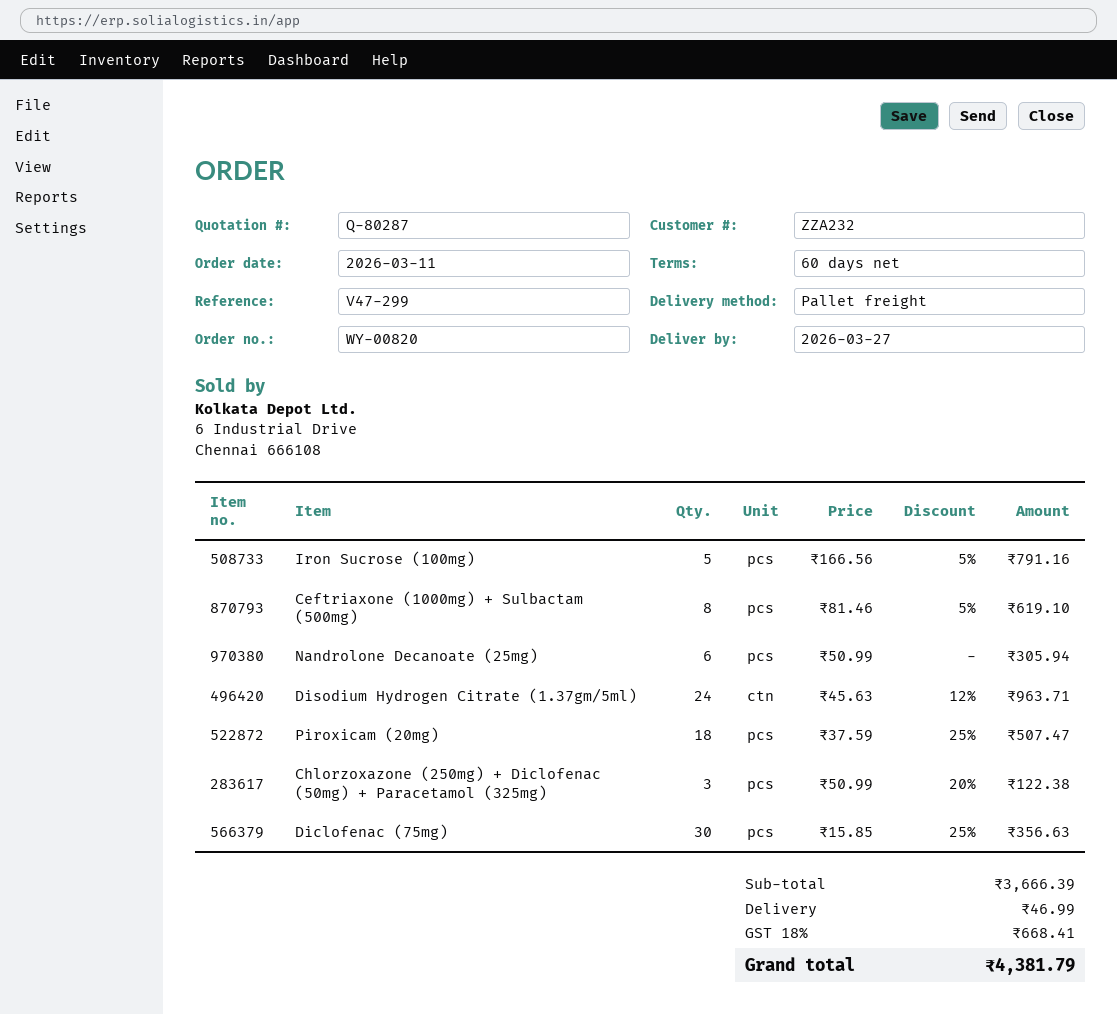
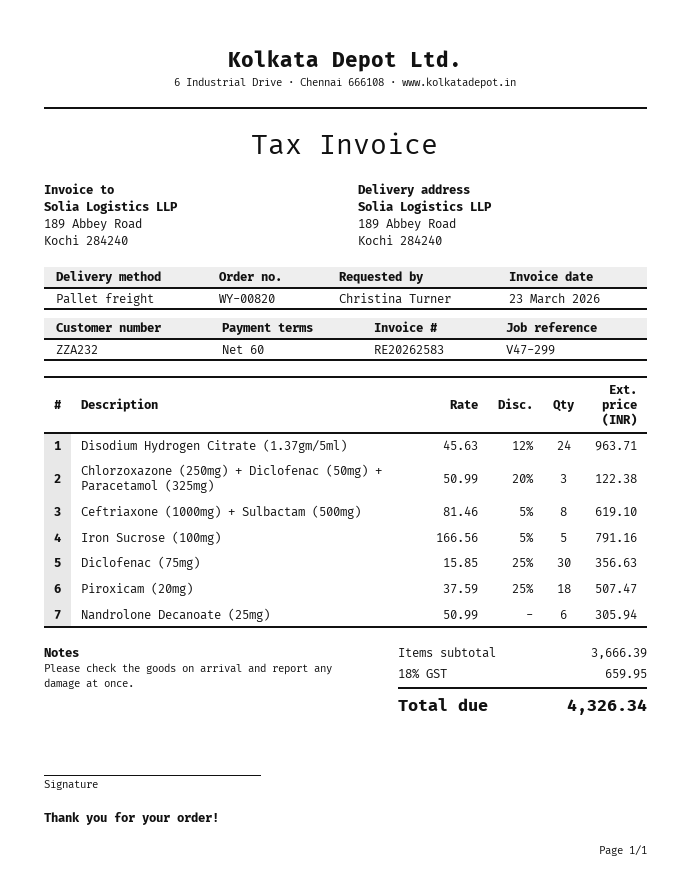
shipping: 46.99 -> none
tax: 18% = 668.41 -> 18% = 659.95
total: 4381.79 -> 4326.34

